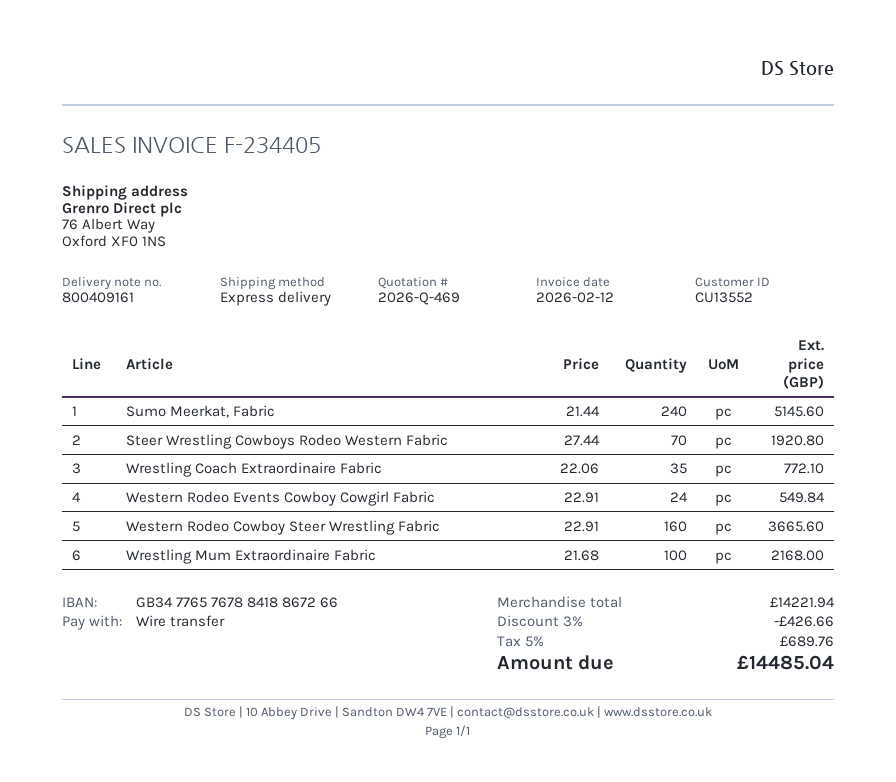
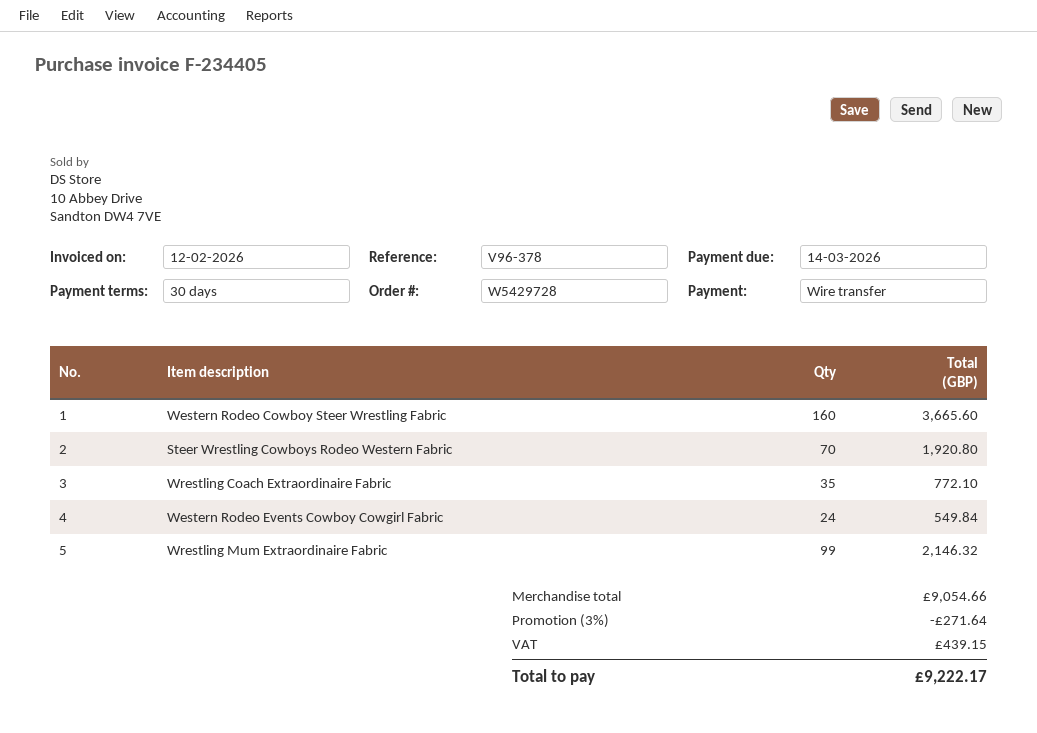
Sumo Meerkat, Fabric: 240 for 5145.60 -> none
Wrestling Mum Extraordinaire Fabric: 100 for 2168.00 -> 99 for 2146.32
subtotal: 14221.94 -> 9054.66
discount: 3% = 426.66 -> 3% = 271.64
tax: 689.76 -> 439.15
total: 14485.04 -> 9222.17

